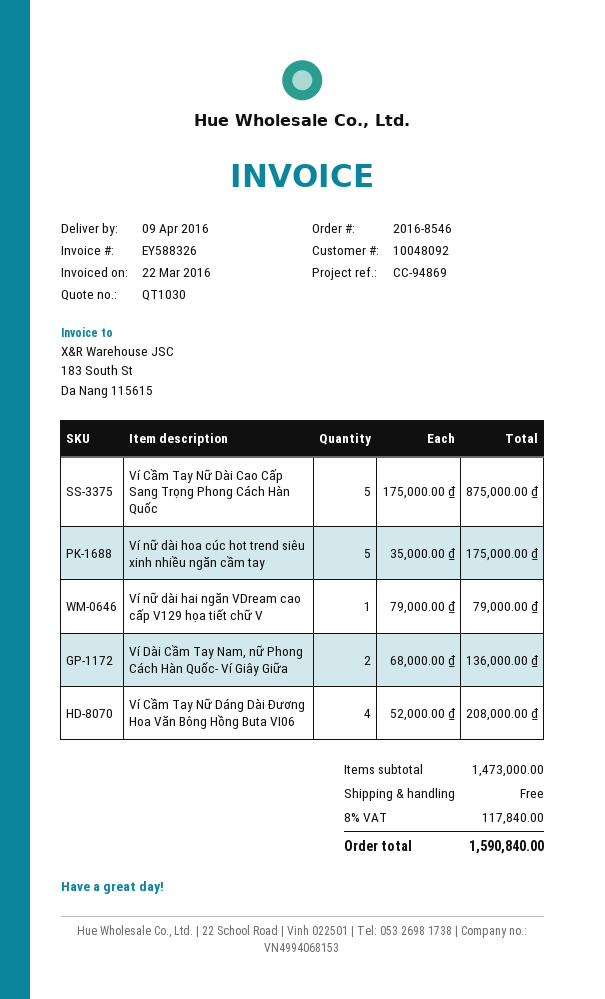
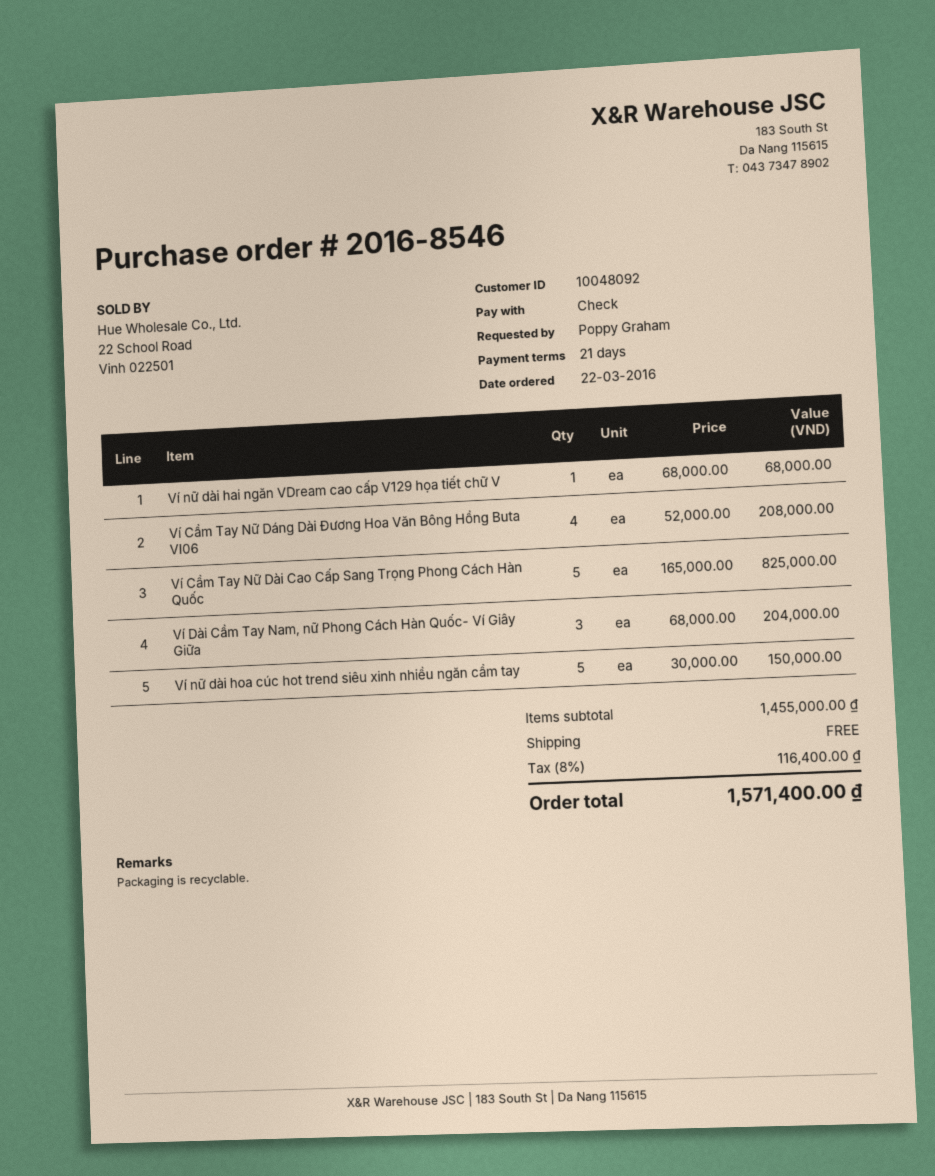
Ví Cầm Tay Nữ Dài Cao Cấp Sang Trọng Phong Cách Hàn Quốc: 5 x 175000.00 = 875000.00 -> 5 x 165000.00 = 825000.00
Ví nữ dài hoa cúc hot trend siêu xinh nhiều ngăn cầm tay: 5 x 35000.00 = 175000.00 -> 5 x 30000.00 = 150000.00
Ví nữ dài hai ngăn VDream cao cấp V129 họa tiết chữ V: 1 x 79000.00 = 79000.00 -> 1 x 68000.00 = 68000.00
Ví Dài Cầm Tay Nam, nữ Phong Cách Hàn Quốc- Ví Giây Giữa: 2 x 68000.00 = 136000.00 -> 3 x 68000.00 = 204000.00
subtotal: 1473000.00 -> 1455000.00
tax: 8% = 117840.00 -> 8% = 116400.00
total: 1590840.00 -> 1571400.00

